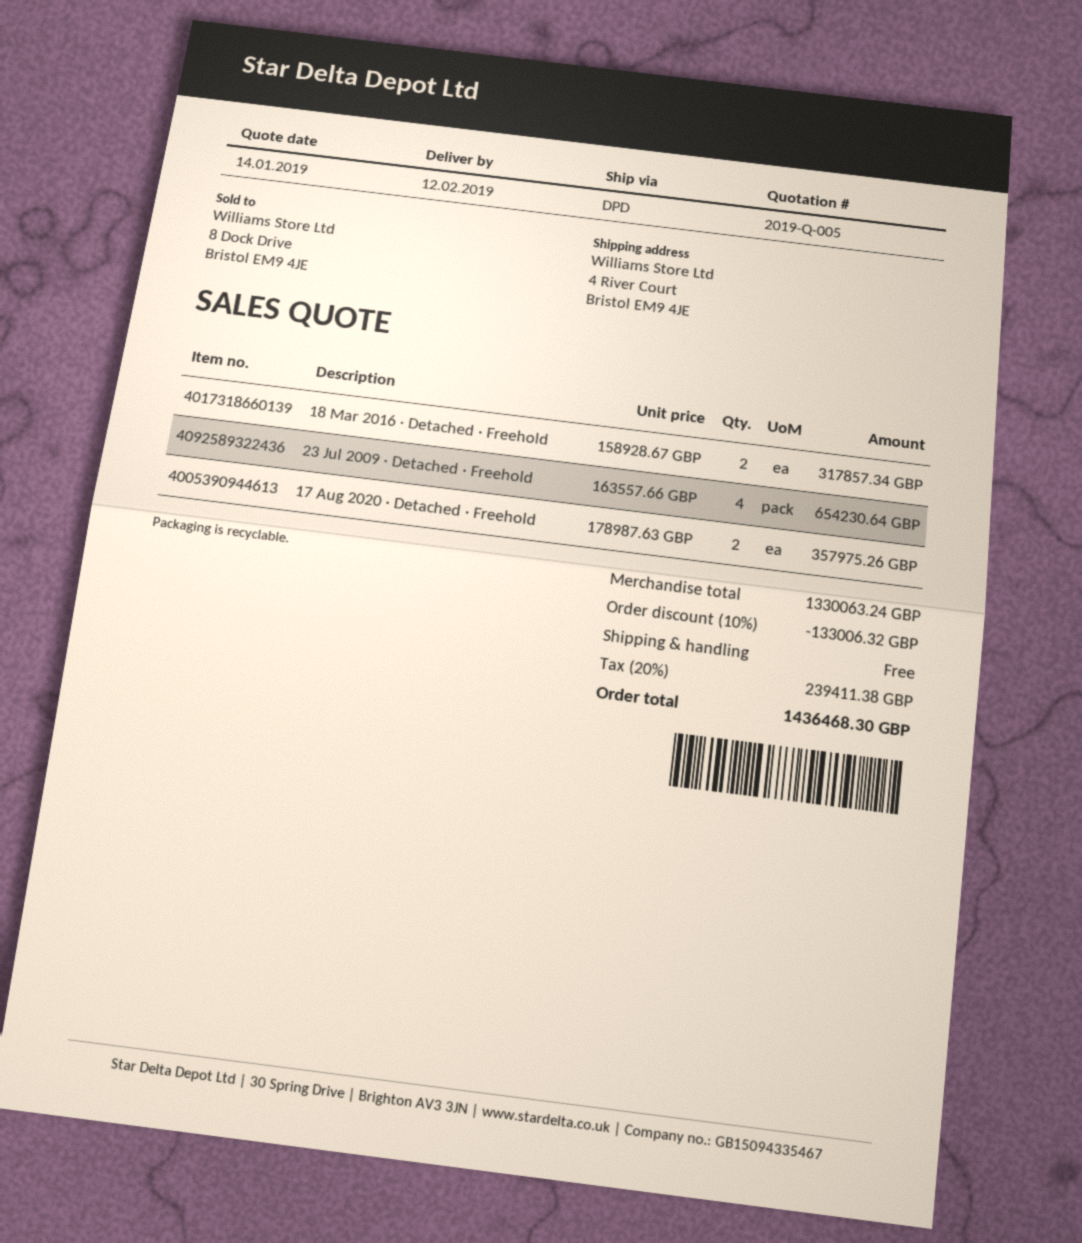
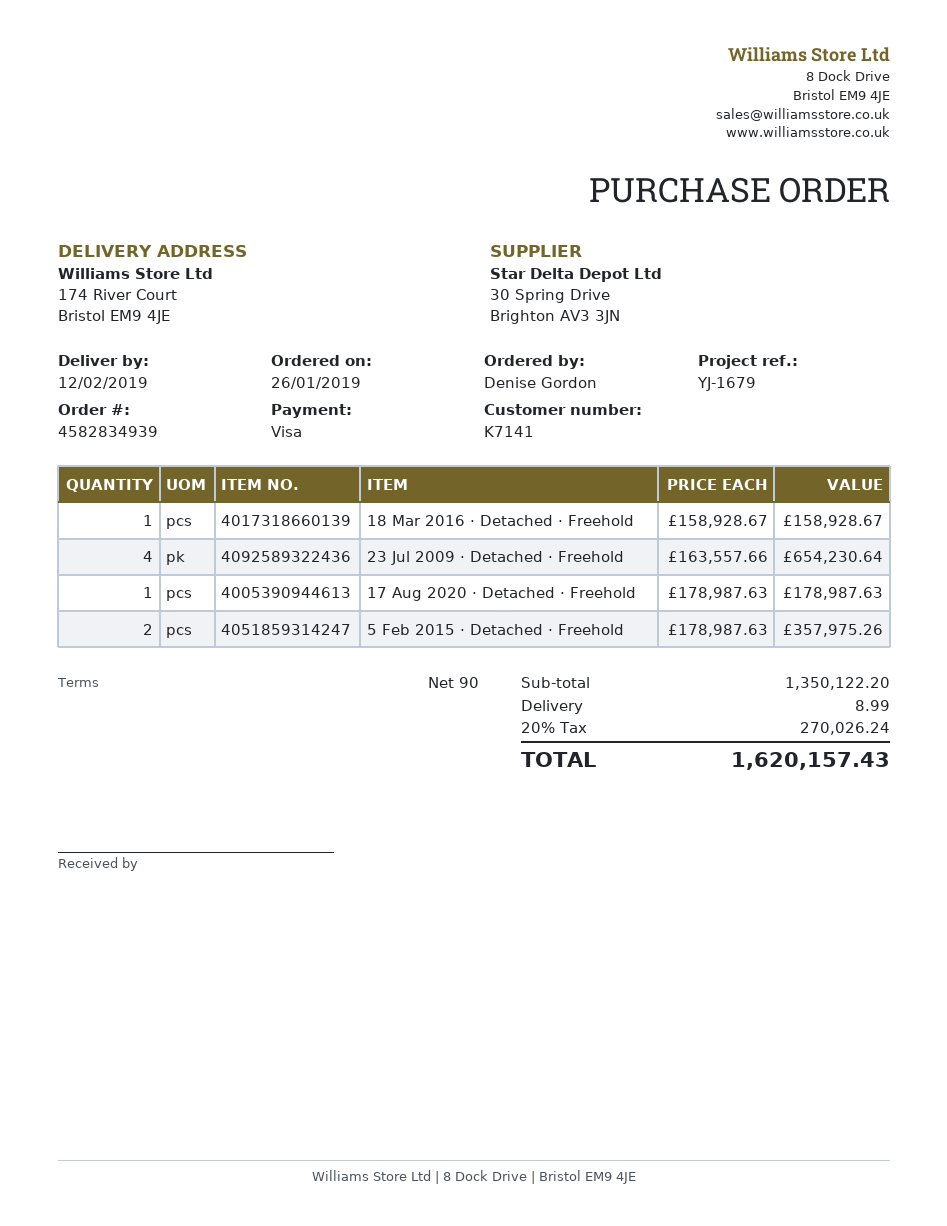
ship to: 4 River Court, Bristol EM9 4JE -> 174 River Court, Bristol EM9 4JE
18 Mar 2016 · Detached · Freehold: 2 x 158928.67 = 317857.34 -> 1 x 158928.67 = 158928.67
17 Aug 2020 · Detached · Freehold: 2 x 178987.63 = 357975.26 -> 1 x 178987.63 = 178987.63
5 Feb 2015 · Detached · Freehold: none -> 2 x 178987.63 = 357975.26
subtotal: 1330063.24 -> 1350122.20
discount: 10% = 133006.32 -> none
shipping: 0.00 -> 8.99
tax: 20% = 239411.38 -> 20% = 270026.24
total: 1436468.30 -> 1620157.43

